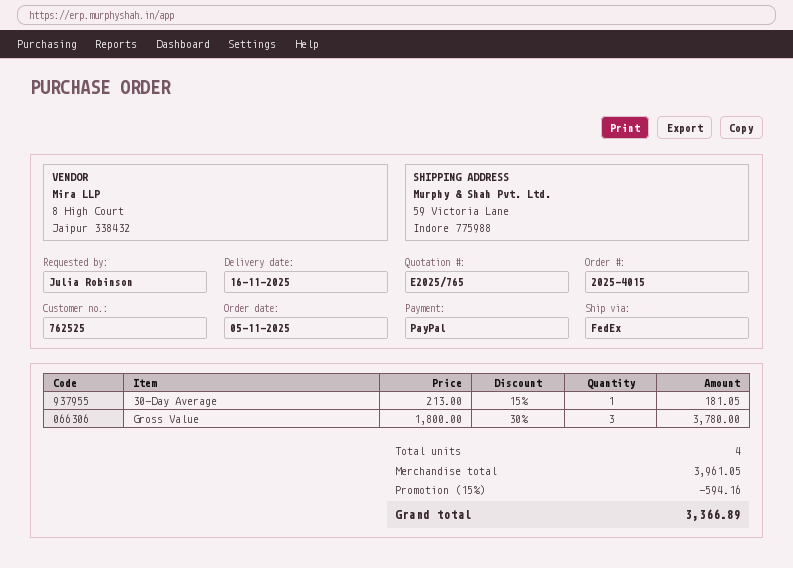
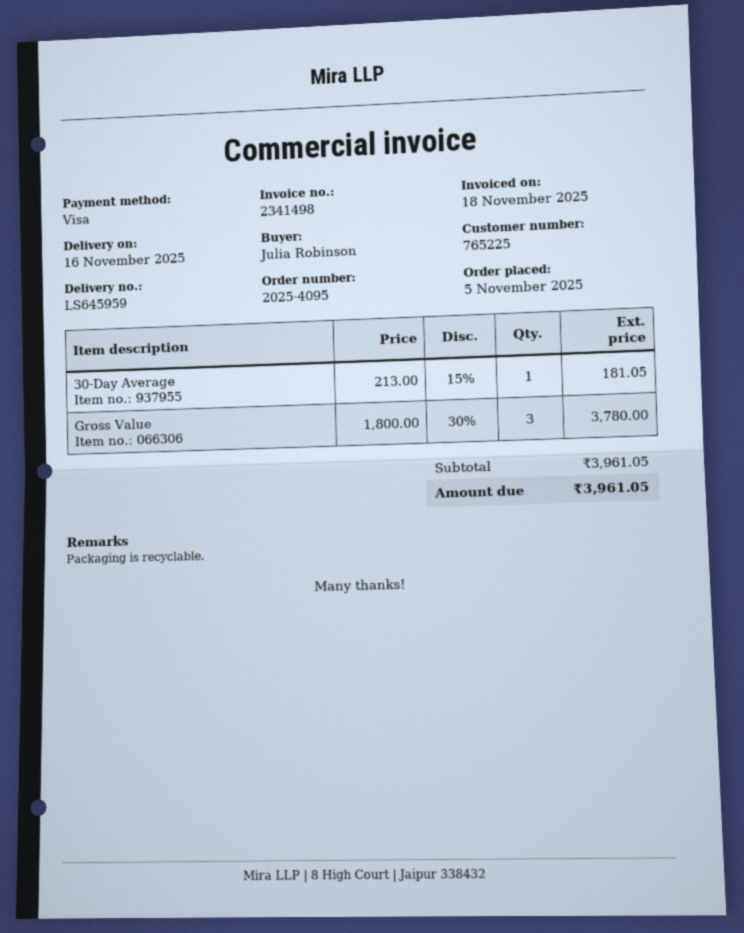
order number: 2025-4015 -> 2025-4095
customer number: 762525 -> 765225
payment method: PayPal -> Visa
discount: 15% = 594.16 -> none
total: 3366.89 -> 3961.05

